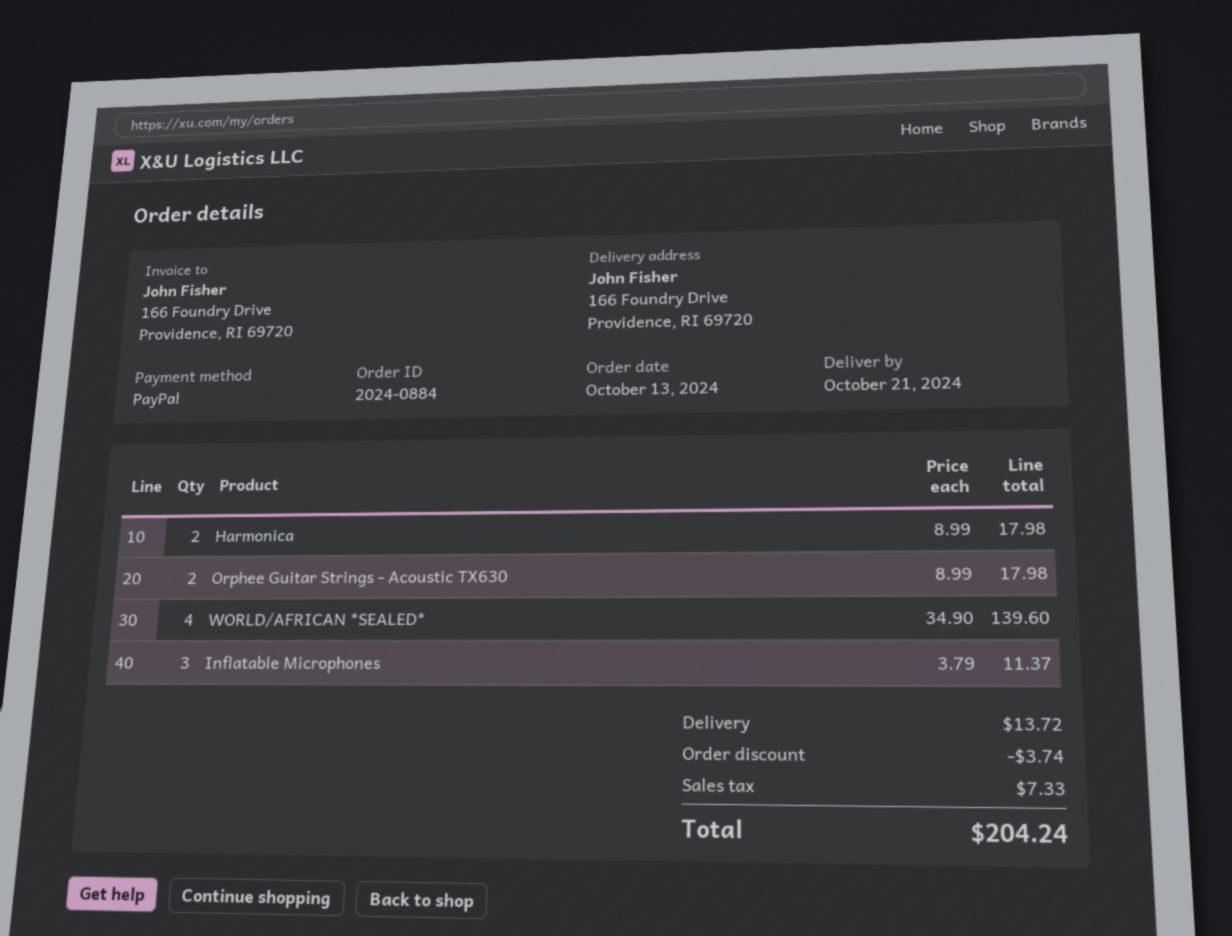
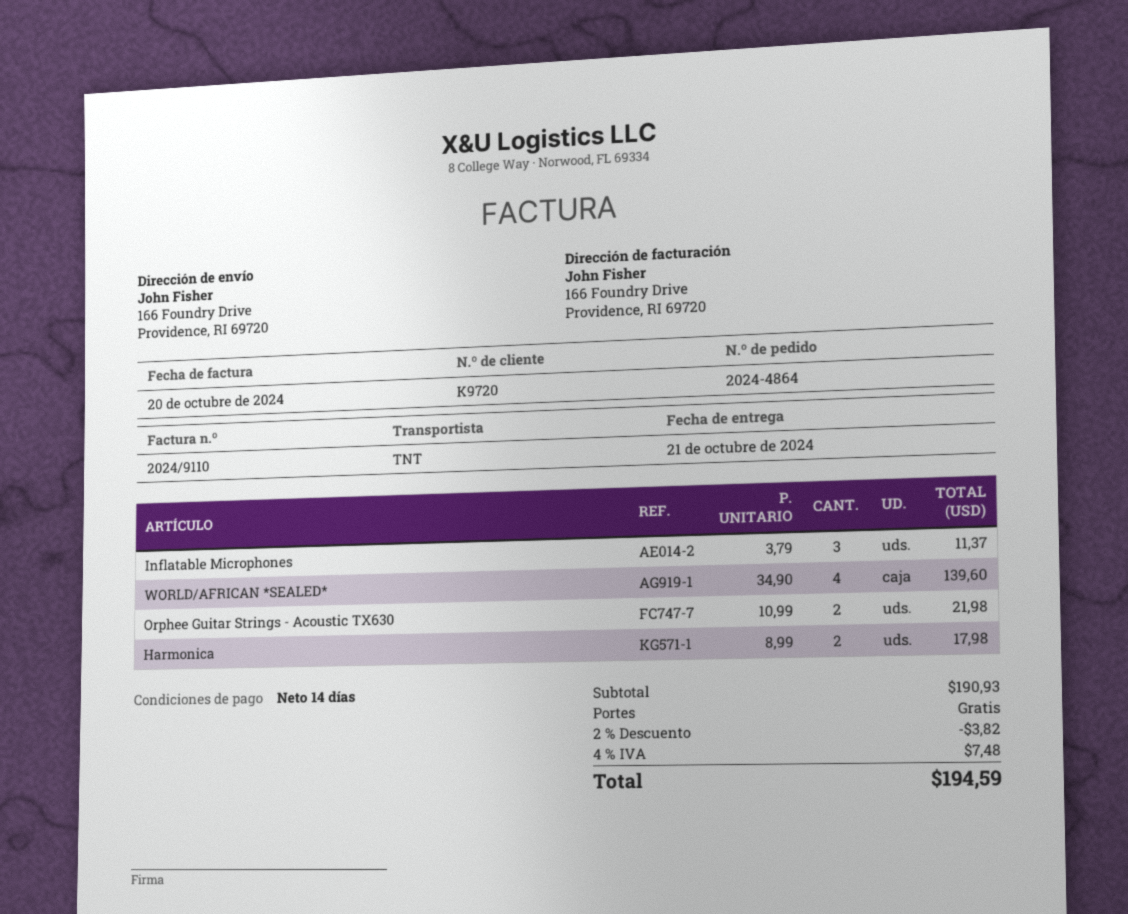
order number: 2024-0884 -> 2024-4864
Orphee Guitar Strings - Acoustic TX630: 2 x 8.99 = 17.98 -> 2 x 10.99 = 21.98
discount: 3.74 -> 3.82
shipping: 13.72 -> 0.00
tax: 7.33 -> 7.48
total: 204.24 -> 194.59

